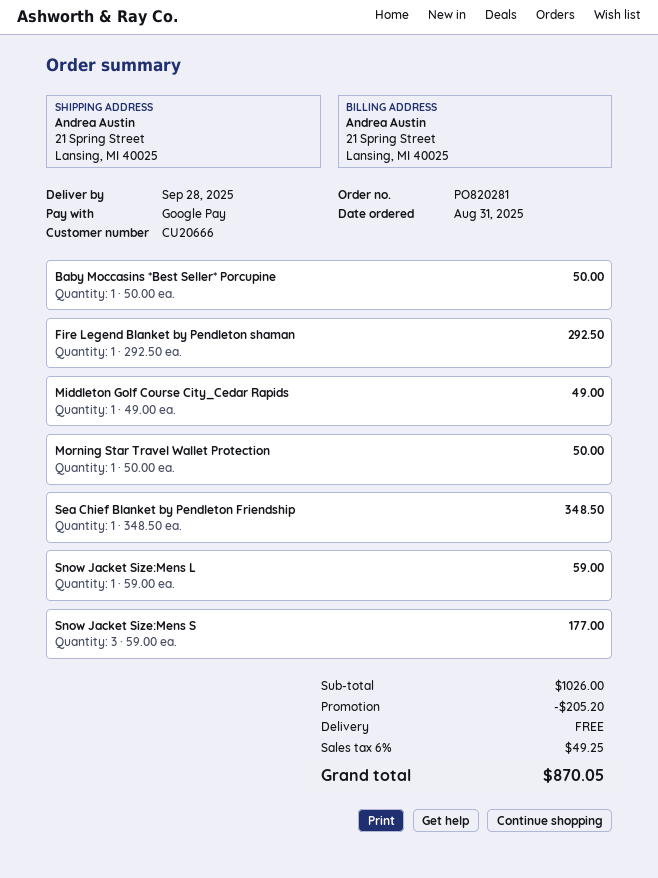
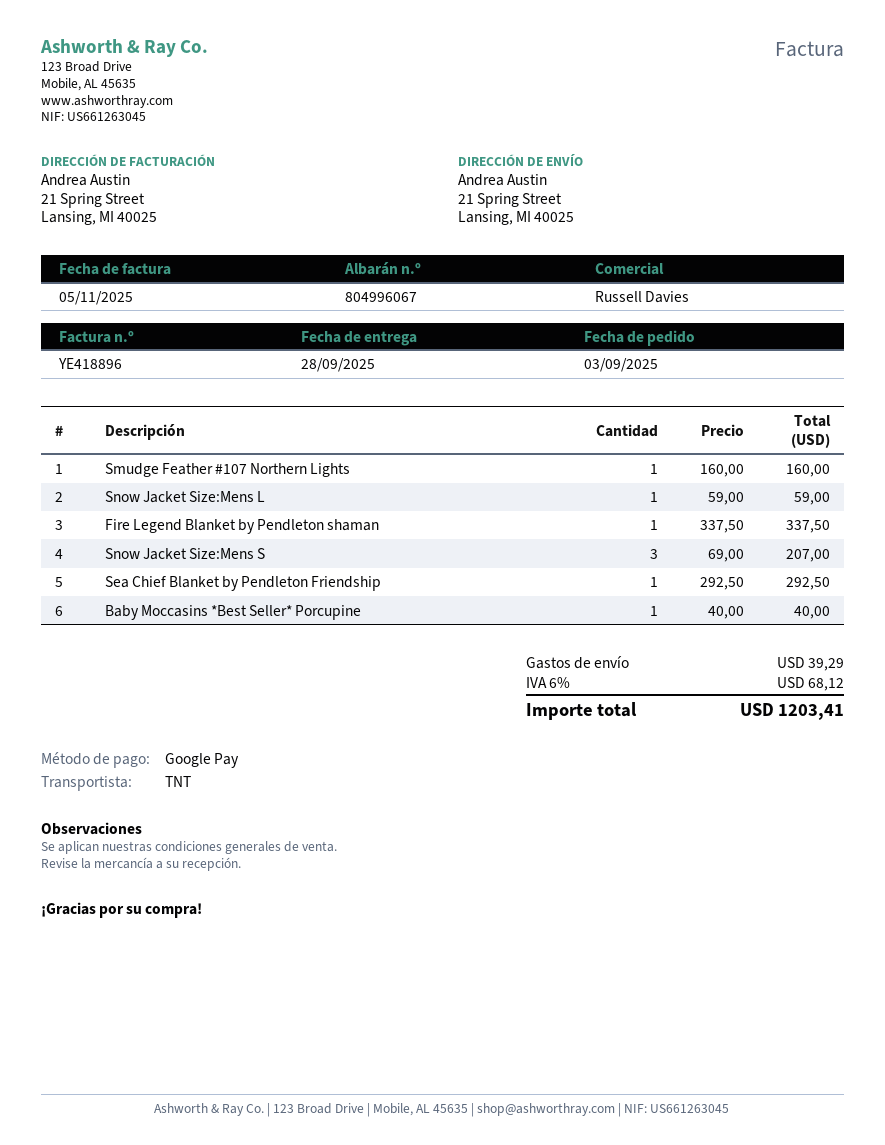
order date: 2025-08-31 -> 2025-09-03
Baby Moccasins *Best Seller* Porcupine: 1 x 50.00 = 50.00 -> 1 x 40.00 = 40.00
Fire Legend Blanket by Pendleton shaman: 1 x 292.50 = 292.50 -> 1 x 337.50 = 337.50
Middleton Golf Course City_Cedar Rapids: 1 x 49.00 = 49.00 -> none
Morning Star Travel Wallet Protection: 1 x 50.00 = 50.00 -> none
Sea Chief Blanket by Pendleton Friendship: 1 x 348.50 = 348.50 -> 1 x 292.50 = 292.50
Snow Jacket Size:Mens S: 3 x 59.00 = 177.00 -> 3 x 69.00 = 207.00
Smudge Feather #107 Northern Lights: none -> 1 x 160.00 = 160.00
discount: 205.20 -> none
shipping: 0.00 -> 39.29
tax: 6% = 49.25 -> 6% = 68.12
total: 870.05 -> 1203.41

